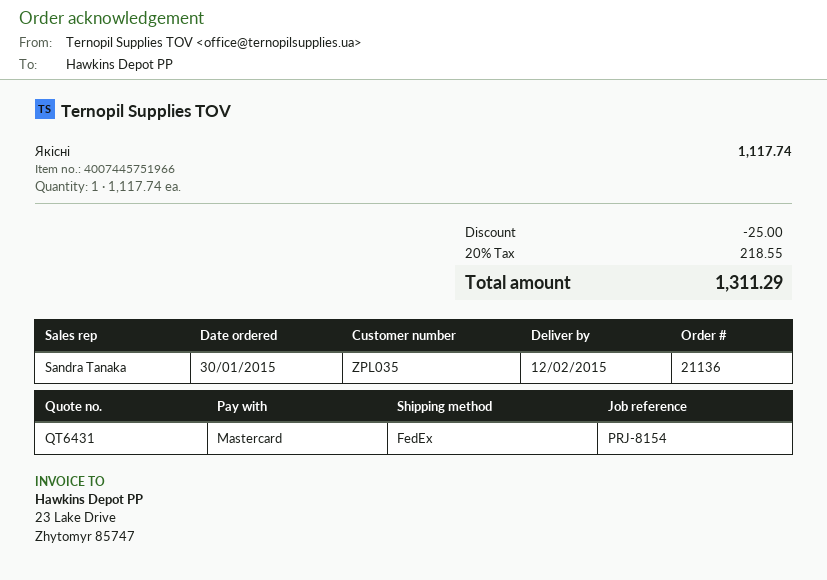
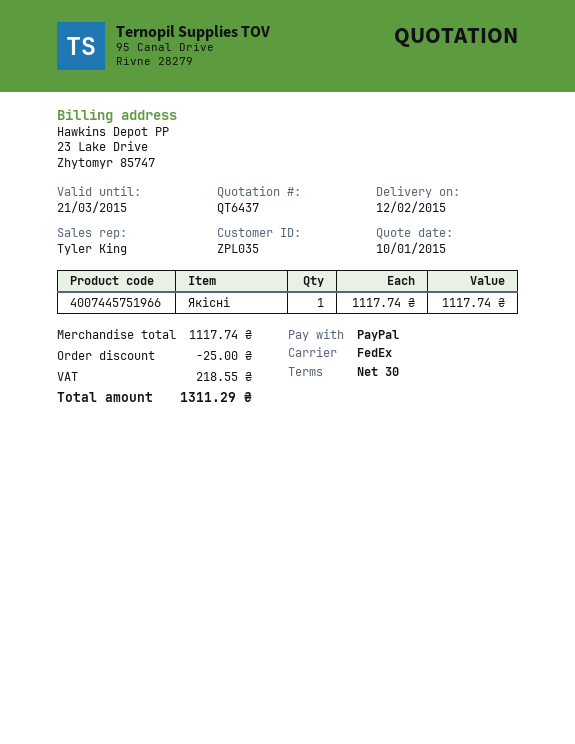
quote number: QT6431 -> QT6437
sales rep: Sandra Tanaka -> Tyler King
payment method: Mastercard -> PayPal

